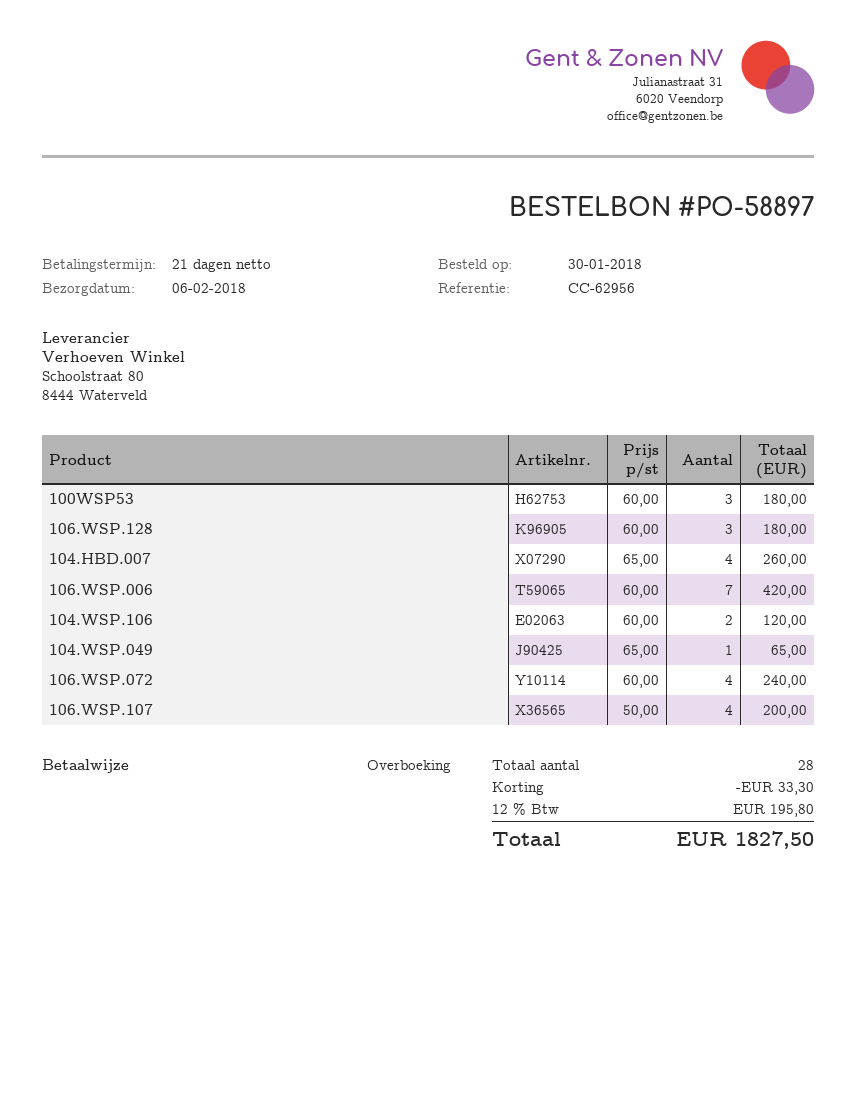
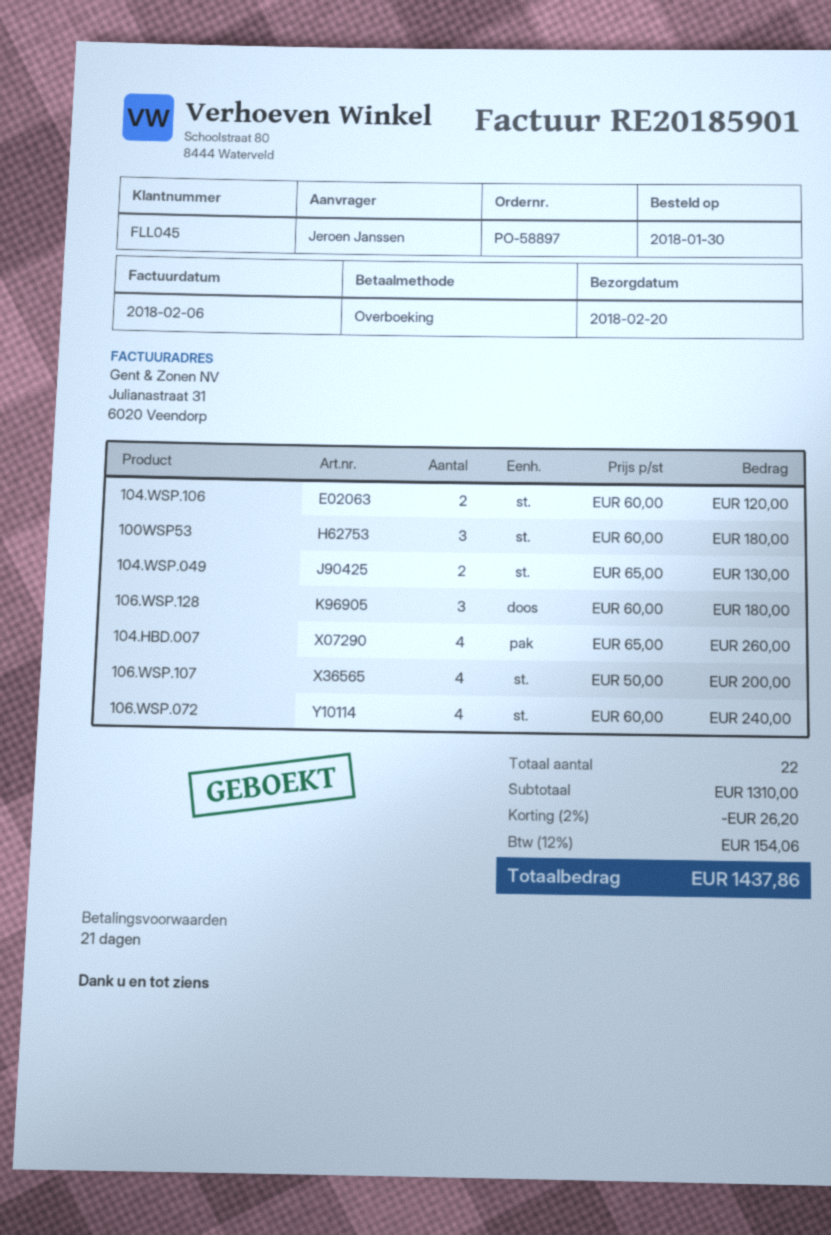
delivery date: 2018-02-06 -> 2018-02-20
106.WSP.006: 7 x 60.00 = 420.00 -> none
104.WSP.049: 1 x 65.00 = 65.00 -> 2 x 65.00 = 130.00
total quantity: 28 -> 22
discount: 33.30 -> 26.20
tax: 12% = 195.80 -> 12% = 154.06
total: 1827.50 -> 1437.86

